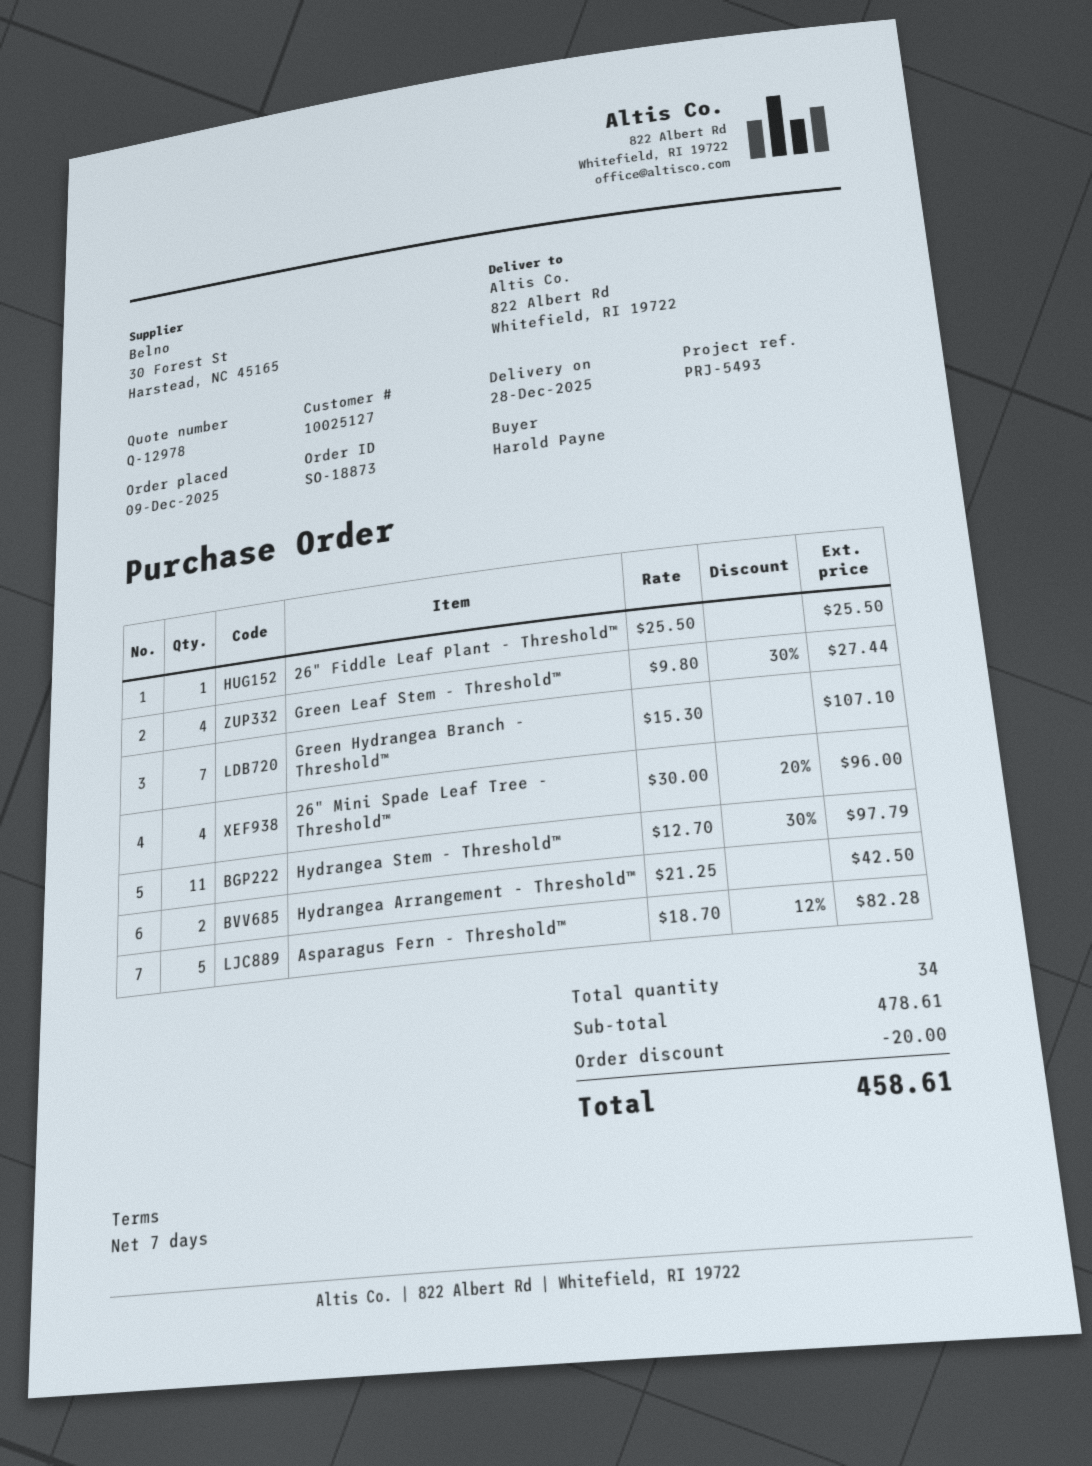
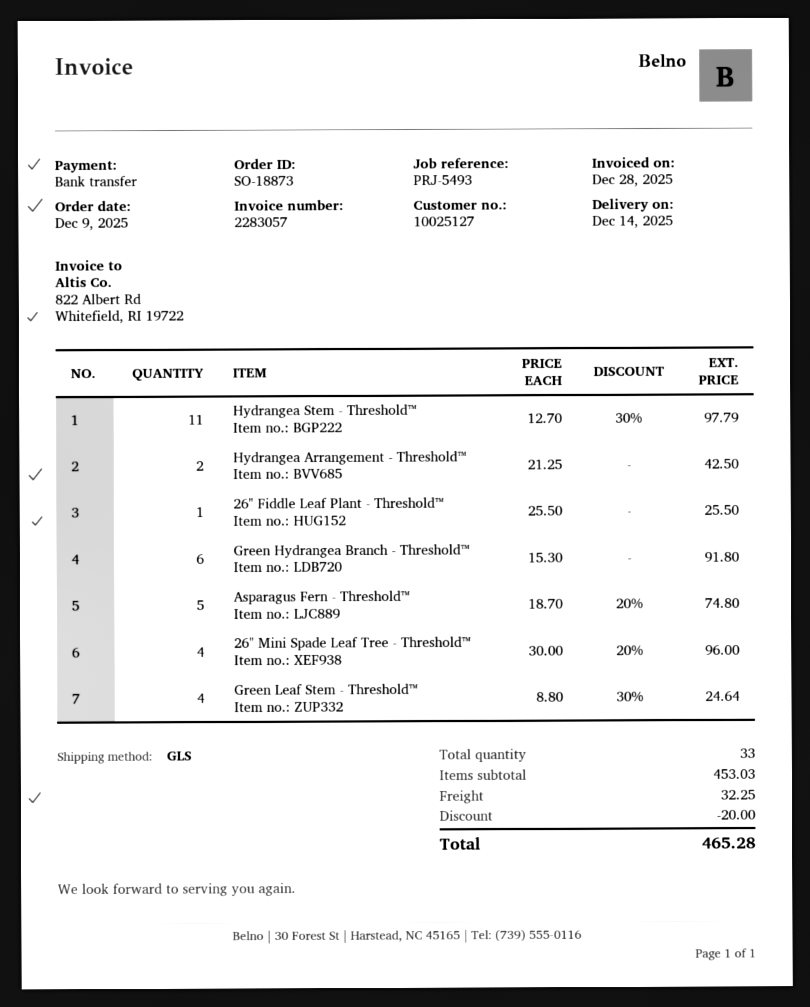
delivery date: 2025-12-28 -> 2025-12-14
Green Leaf Stem - Threshold™: 4 x 9.80 - 30% = 27.44 -> 4 x 8.80 - 30% = 24.64
Green Hydrangea Branch - Threshold™: 7 x 15.30 = 107.10 -> 6 x 15.30 = 91.80
Asparagus Fern - Threshold™: 5 x 18.70 - 12% = 82.28 -> 5 x 18.70 - 20% = 74.80
total quantity: 34 -> 33
subtotal: 478.61 -> 453.03
shipping: none -> 32.25
total: 458.61 -> 465.28

